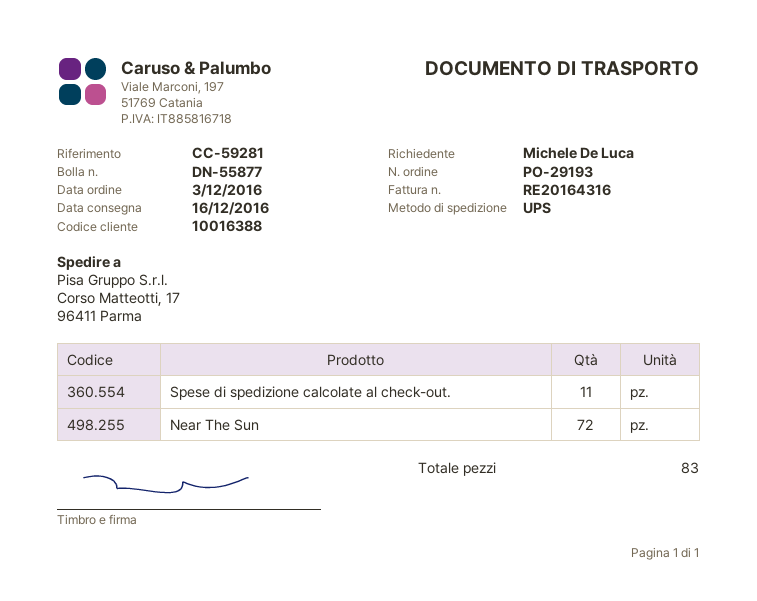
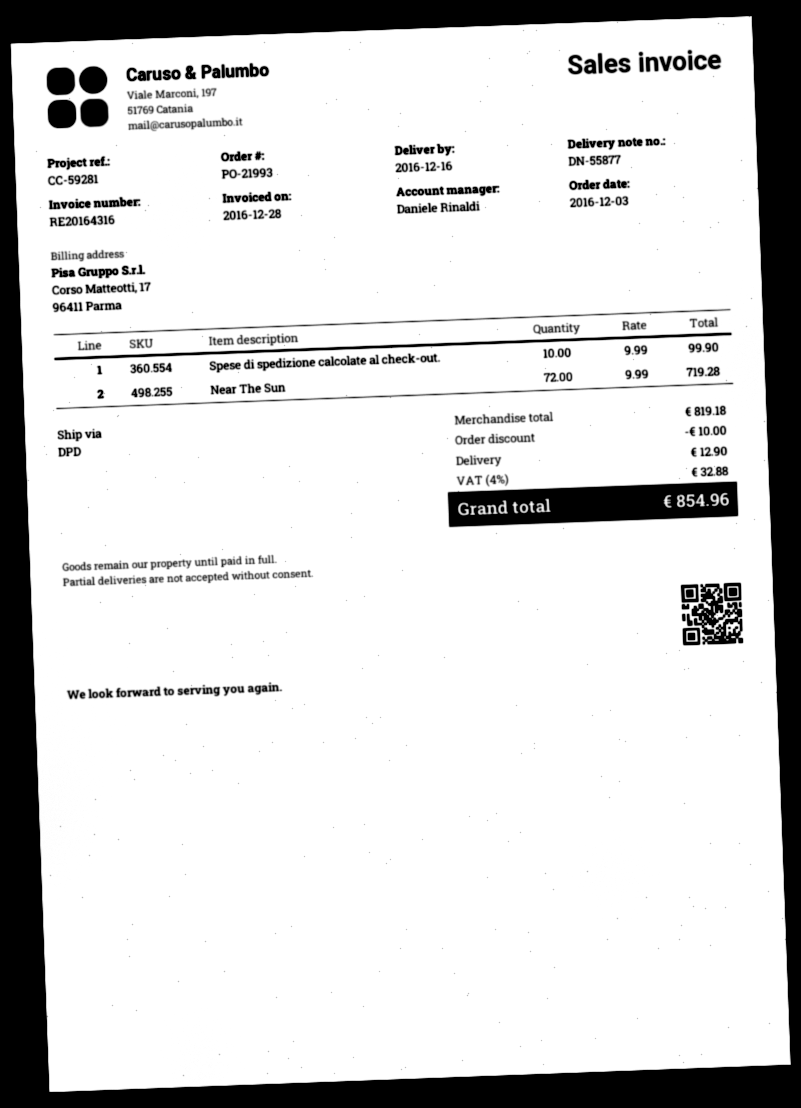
order number: PO-29193 -> PO-21993
shipping method: UPS -> DPD
Spese di spedizione calcolate al check-out.: 11 -> 10

